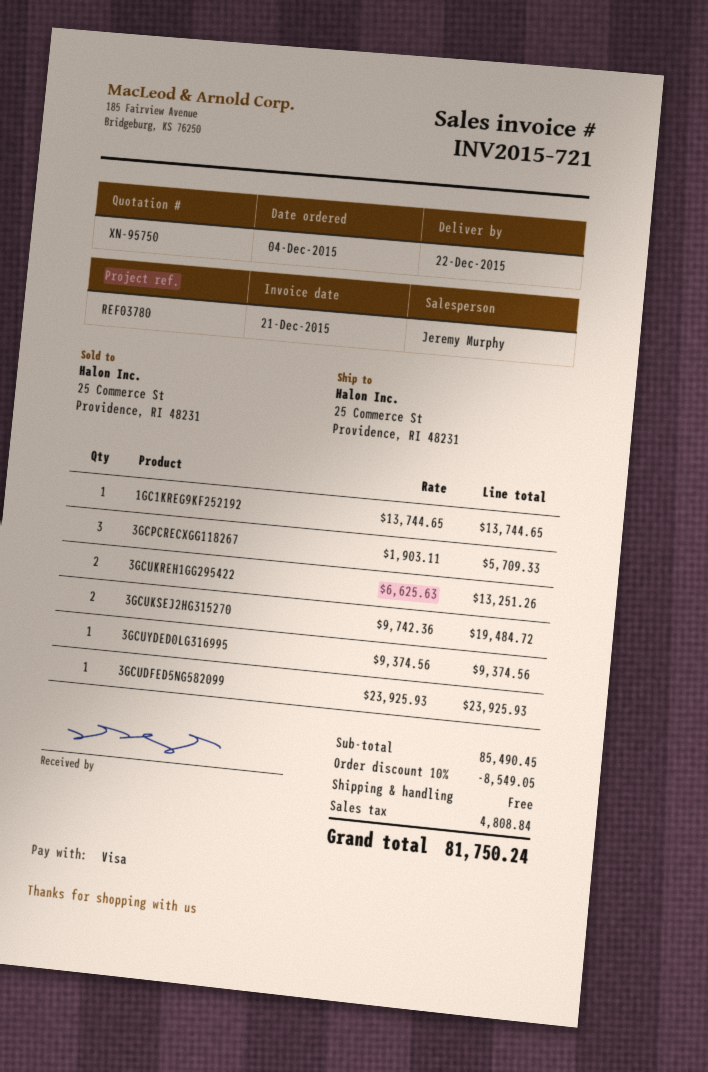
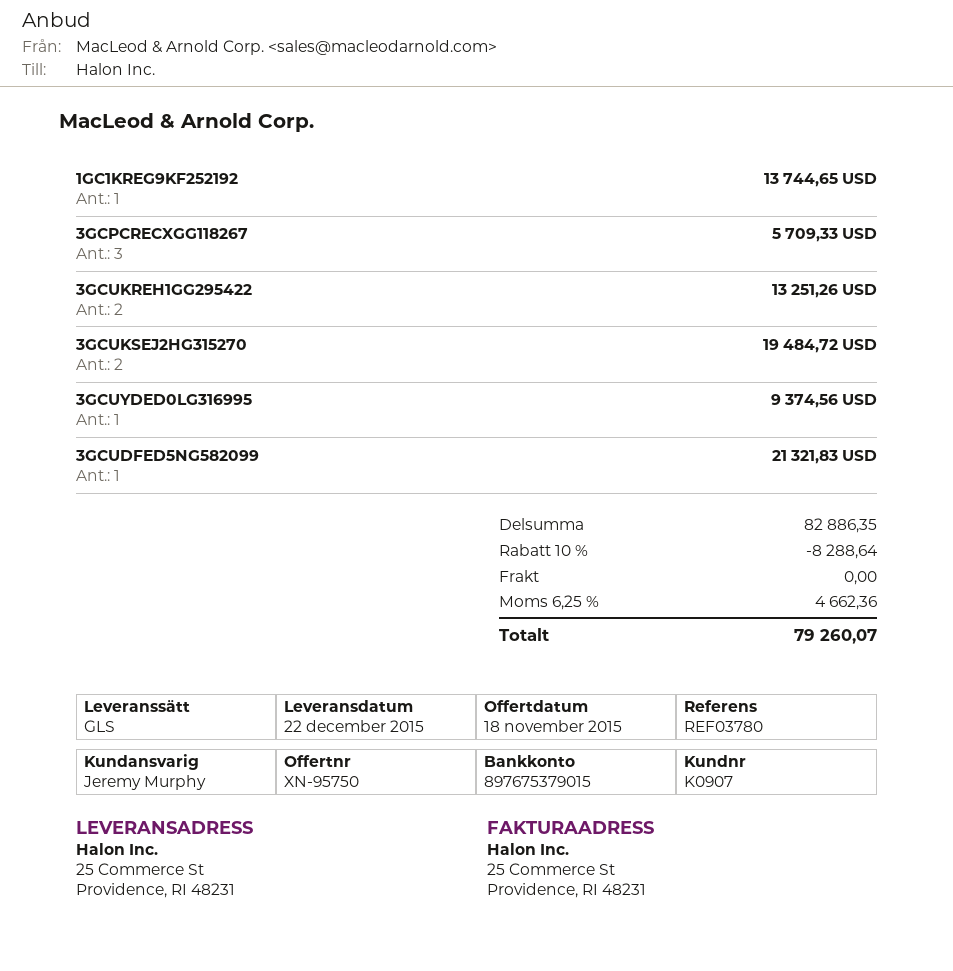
3GCUDFED5NG582099: 1 for 23925.93 -> 1 for 21321.83
subtotal: 85490.45 -> 82886.35
discount: 10% = 8549.05 -> 10% = 8288.64
tax: 4808.84 -> 4662.36
total: 81750.24 -> 79260.07

